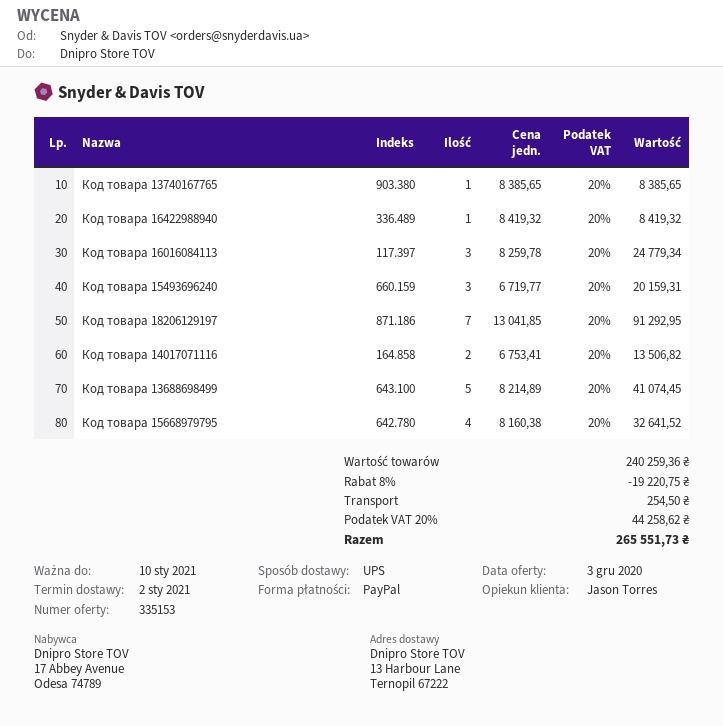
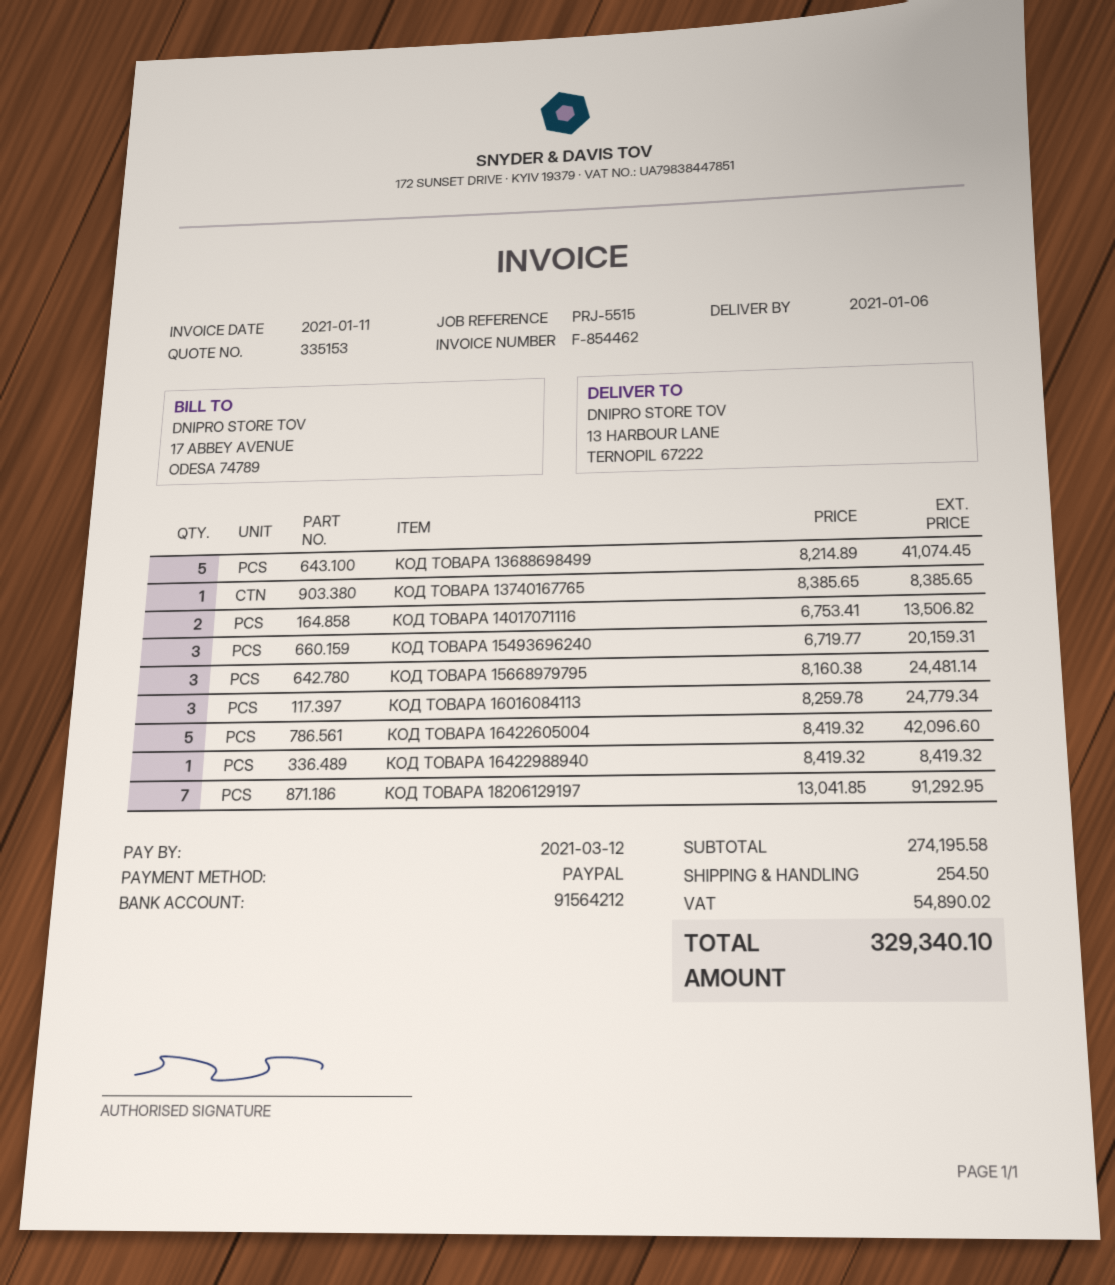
delivery date: 2021-01-02 -> 2021-01-06
Код товара 15668979795: 4 x 8160.38 = 32641.52 -> 3 x 8160.38 = 24481.14
КОД ТОВАРА 16422605004: none -> 5 x 8419.32 = 42096.60
subtotal: 240259.36 -> 274195.58
discount: 8% = 19220.75 -> none
tax: 44258.62 -> 54890.02
total: 265551.73 -> 329340.10

